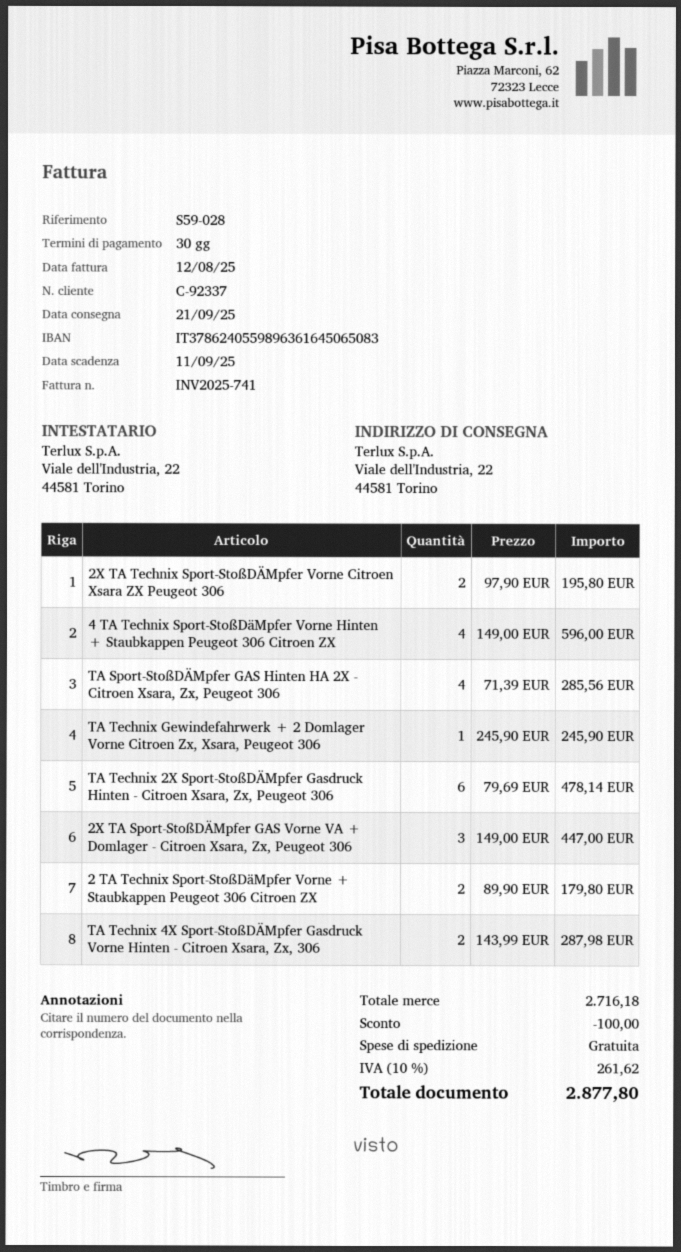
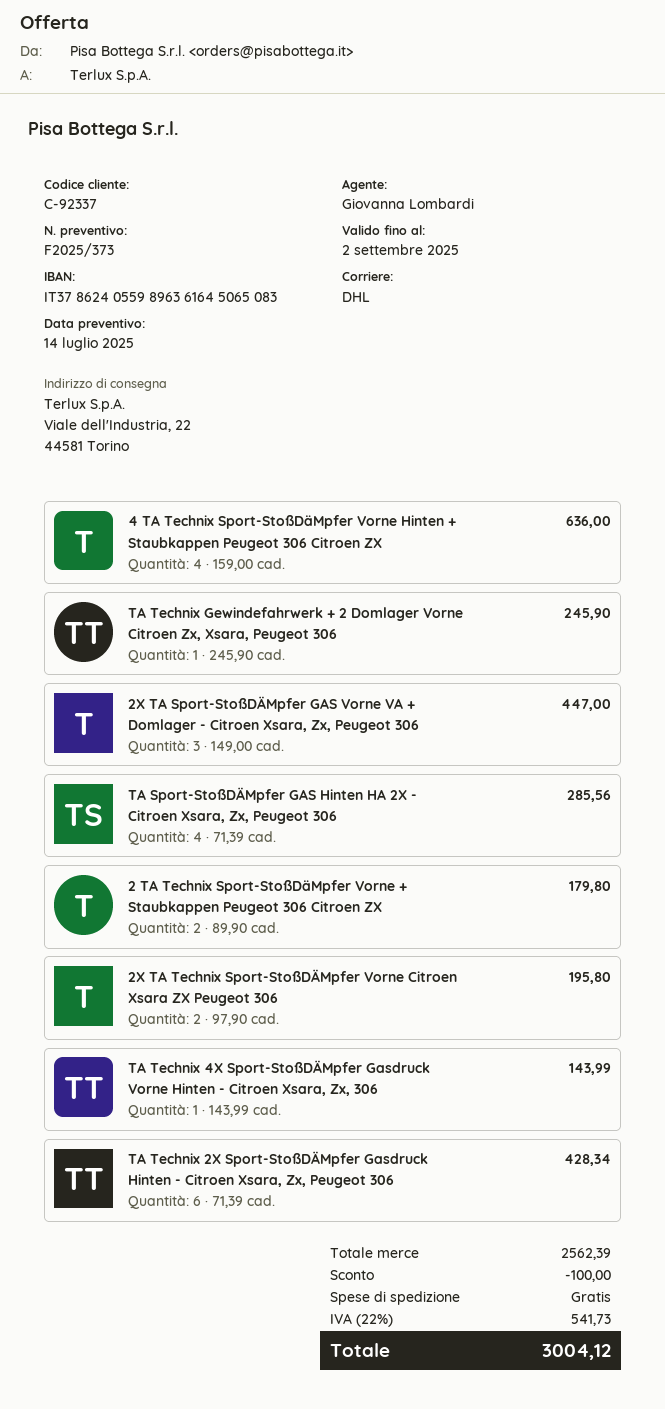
4 TA Technix Sport-StoßDäMpfer Vorne Hinten + Staubkappen Peugeot 306 Citroen ZX: 4 x 149.00 = 596.00 -> 4 x 159.00 = 636.00
TA Technix 2X Sport-StoßDÄMpfer Gasdruck Hinten - Citroen Xsara, Zx, Peugeot 306: 6 x 79.69 = 478.14 -> 6 x 71.39 = 428.34
TA Technix 4X Sport-StoßDÄMpfer Gasdruck Vorne Hinten - Citroen Xsara, Zx, 306: 2 x 143.99 = 287.98 -> 1 x 143.99 = 143.99
subtotal: 2716.18 -> 2562.39
tax: 10% = 261.62 -> 22% = 541.73
total: 2877.80 -> 3004.12

